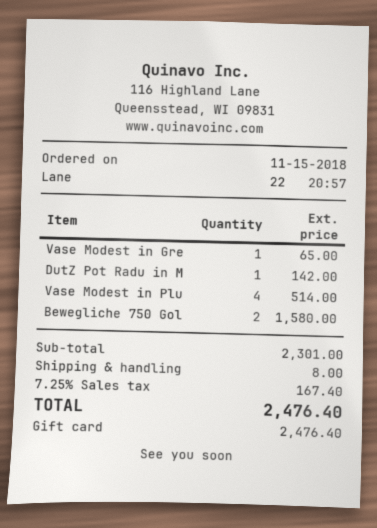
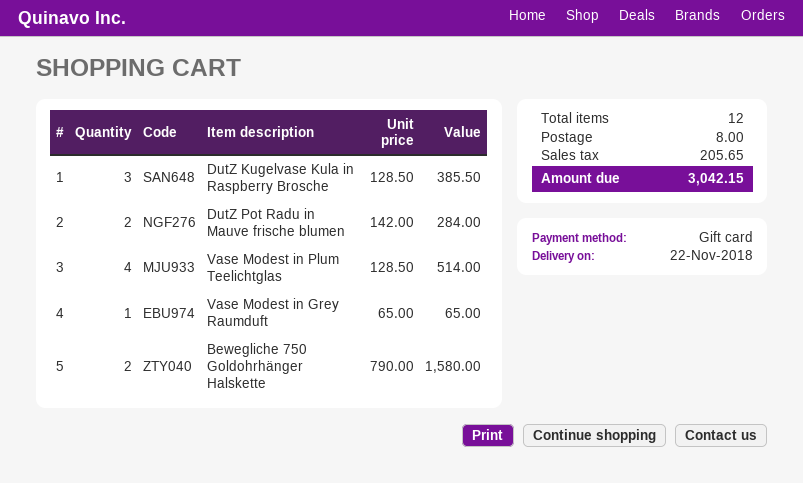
DutZ Pot Radu in M: 1 for 142.00 -> 2 for 284.00
DutZ Kugelvase Kula in Raspberry Brosche: none -> 3 for 385.50
tax: 167.40 -> 205.65
total: 2476.40 -> 3042.15

